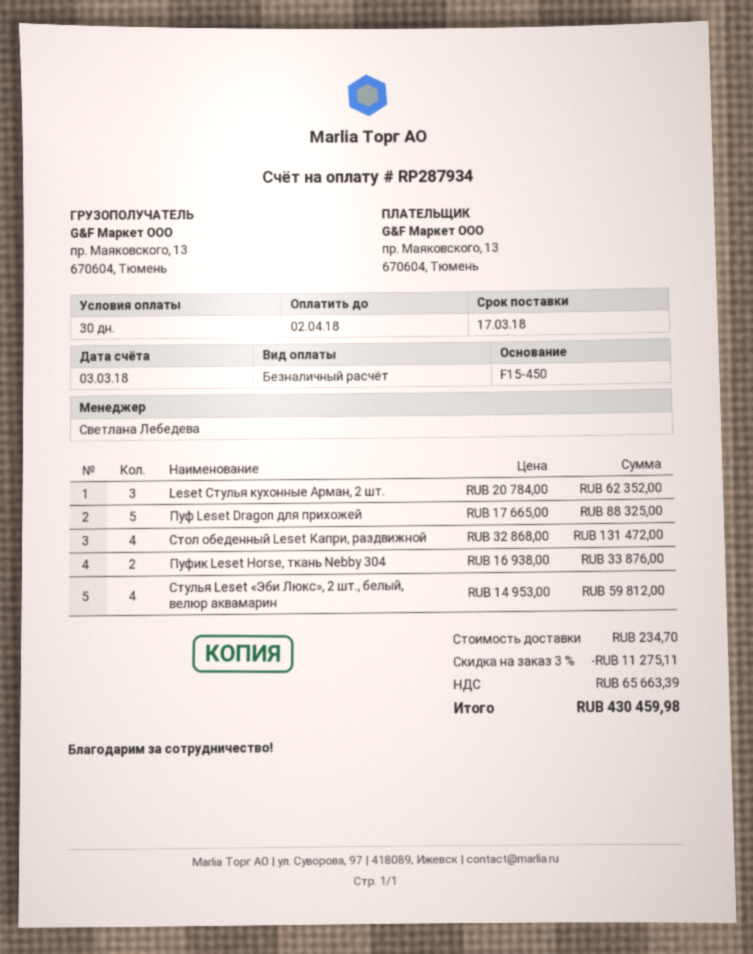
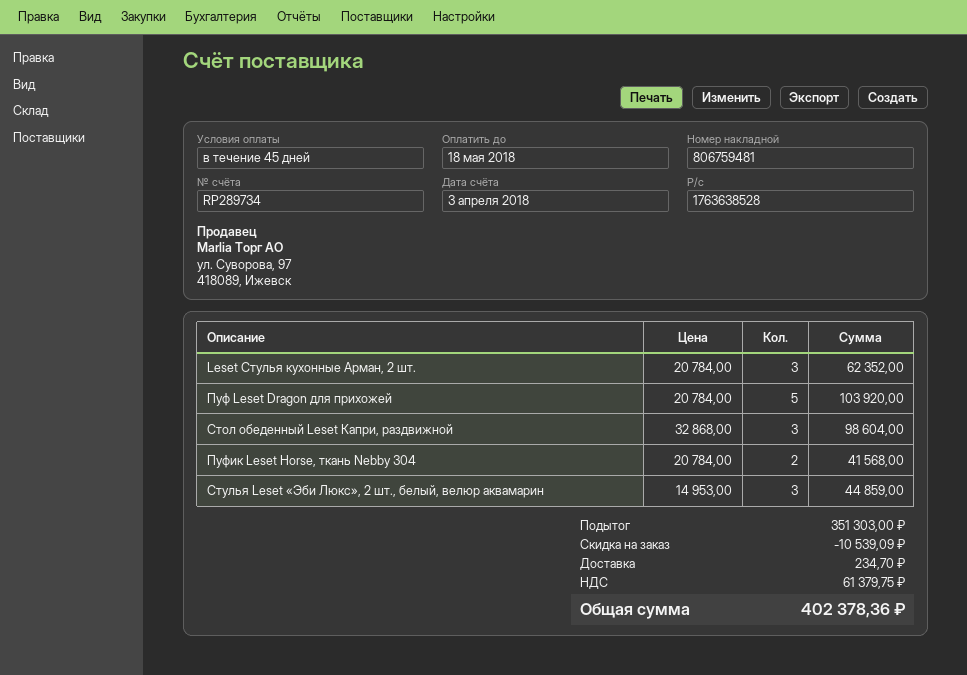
invoice number: RP287934 -> RP289734
invoice date: 2018-03-03 -> 2018-04-03
payment terms: 30 days -> 45 days
due date: 2018-04-02 -> 2018-05-18
Пуф Leset Dragon для прихожей: 5 x 17665.00 = 88325.00 -> 5 x 20784.00 = 103920.00
Стол обеденный Leset Капри, раздвижной: 4 x 32868.00 = 131472.00 -> 3 x 32868.00 = 98604.00
Пуфик Leset Horse, ткань Nebby 304: 2 x 16938.00 = 33876.00 -> 2 x 20784.00 = 41568.00
Стулья Leset «Эби Люкс», 2 шт., белый, велюр аквамарин: 4 x 14953.00 = 59812.00 -> 3 x 14953.00 = 44859.00
discount: 11275.11 -> 10539.09
tax: 65663.39 -> 61379.75
total: 430459.98 -> 402378.36

